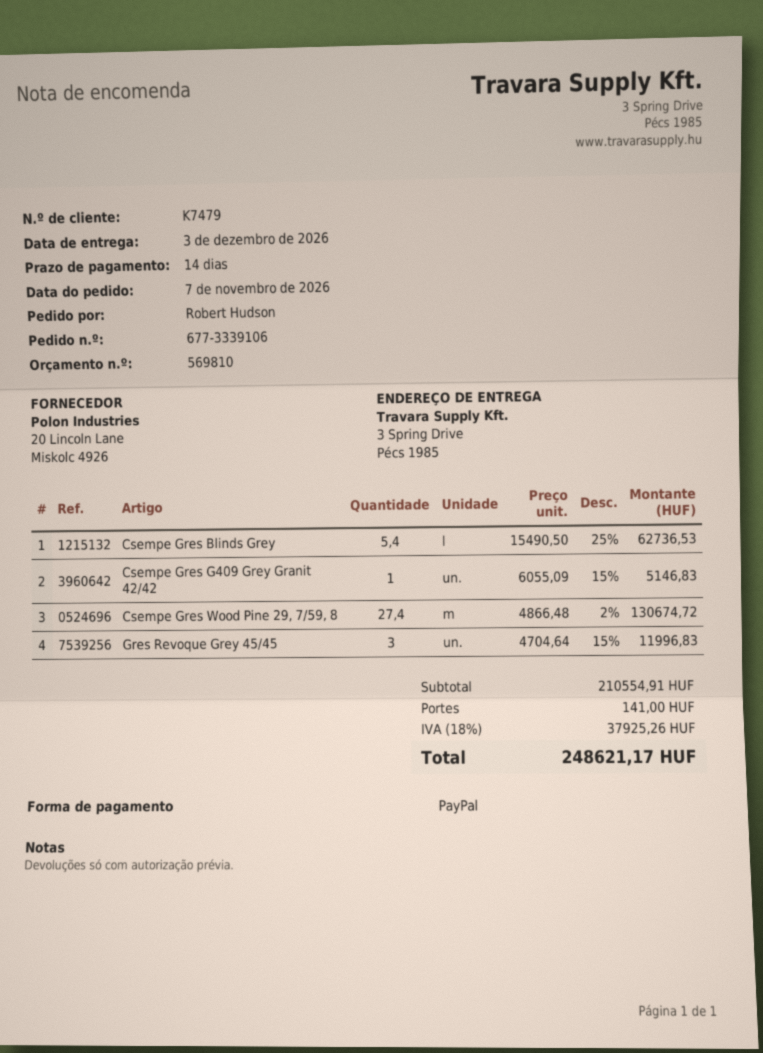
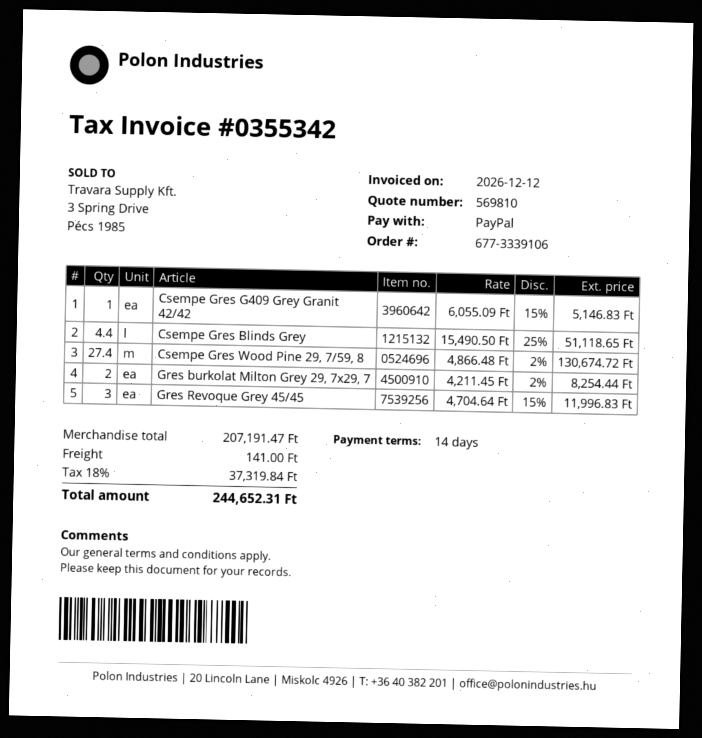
Csempe Gres Blinds Grey: 5.4 x 15490.50 - 25% = 62736.53 -> 4.4 x 15490.50 - 25% = 51118.65
Gres burkolat Milton Grey 29, 7x29, 7: none -> 2 x 4211.45 - 2% = 8254.44
subtotal: 210554.91 -> 207191.47
tax: 18% = 37925.26 -> 18% = 37319.84
total: 248621.17 -> 244652.31

